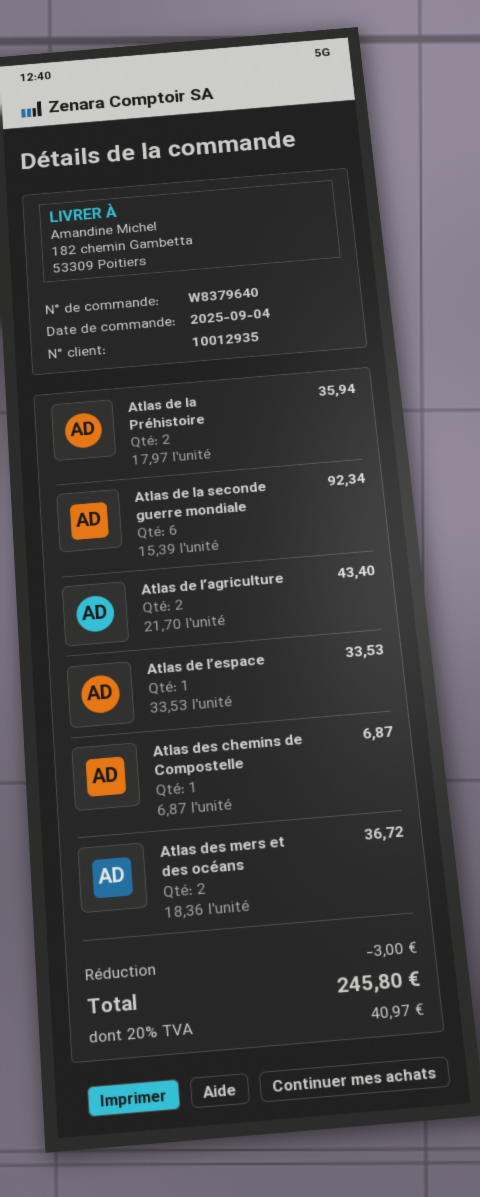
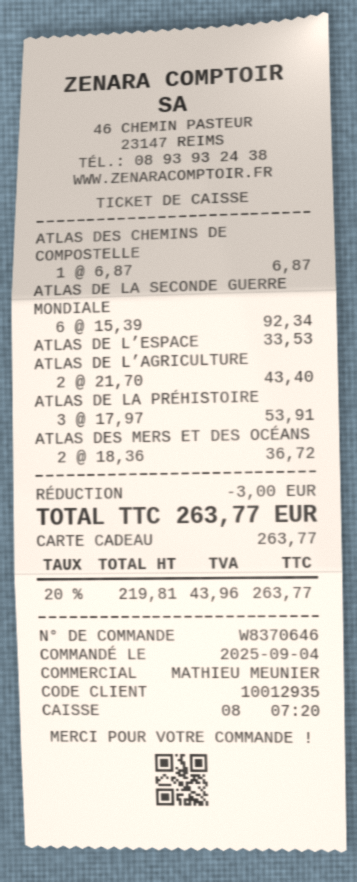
order number: W8379640 -> W8370646
Atlas de la Préhistoire: 2 x 17.97 = 35.94 -> 3 x 17.97 = 53.91
tax: 20% = 40.97 -> 20% = 43.96
total: 245.80 -> 263.77

